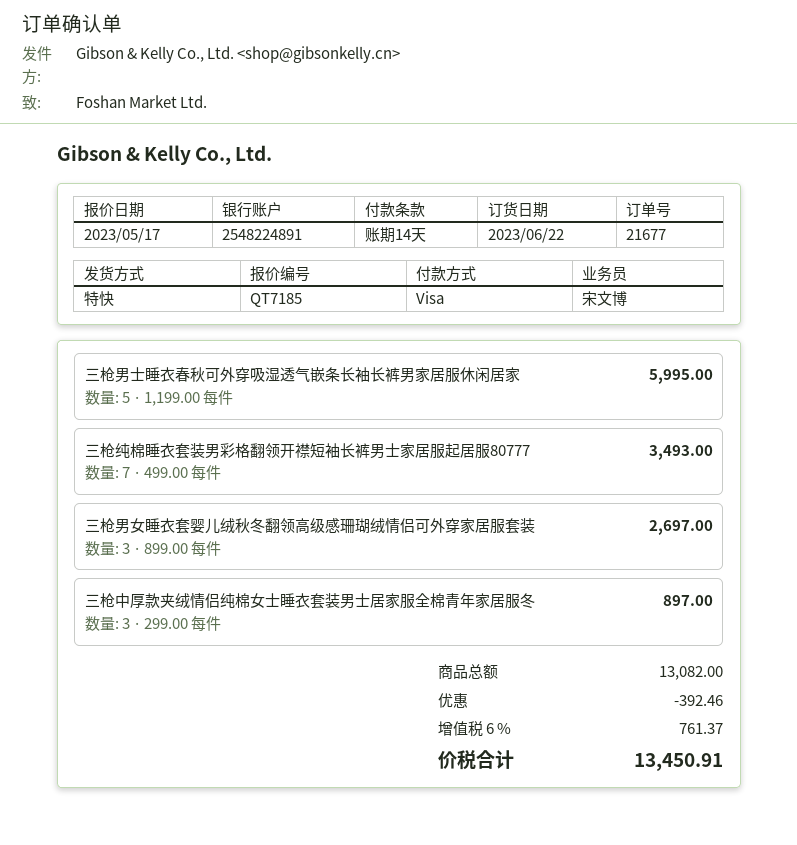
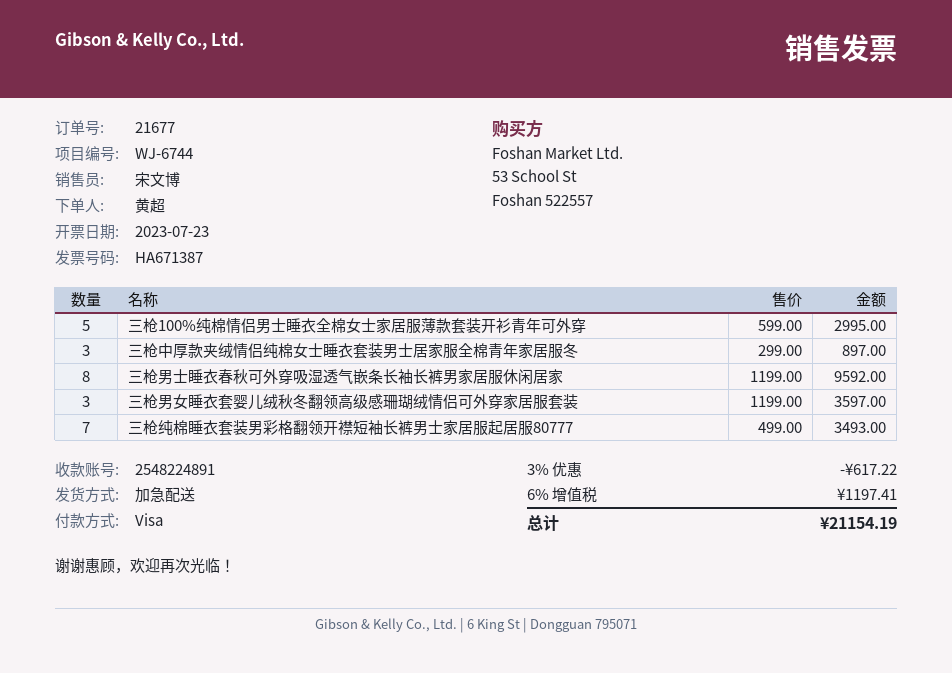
三枪男士睡衣春秋可外穿吸湿透气嵌条长袖长裤男家居服休闲居家: 5 x 1199.00 = 5995.00 -> 8 x 1199.00 = 9592.00
三枪男女睡衣套婴儿绒秋冬翻领高级感珊瑚绒情侣可外穿家居服套装: 3 x 899.00 = 2697.00 -> 3 x 1199.00 = 3597.00
三枪100%纯棉情侣男士睡衣全棉女士家居服薄款套装开衫青年可外穿: none -> 5 x 599.00 = 2995.00
discount: 392.46 -> 617.22
tax: 6% = 761.37 -> 6% = 1197.41
total: 13450.91 -> 21154.19

